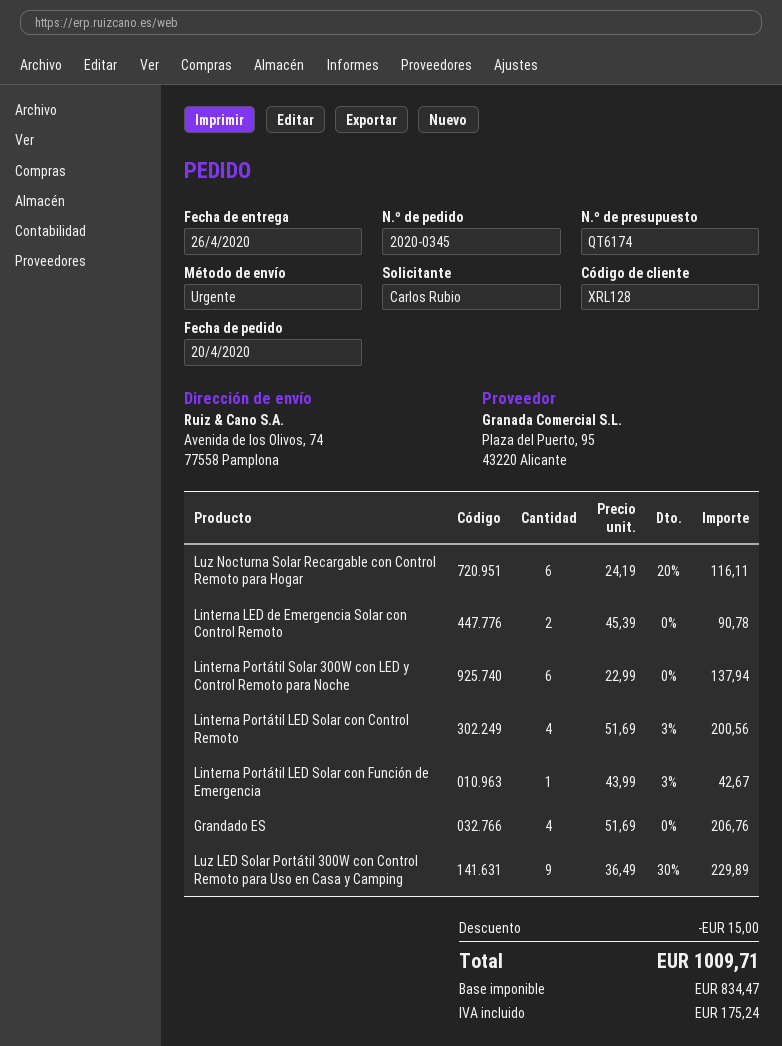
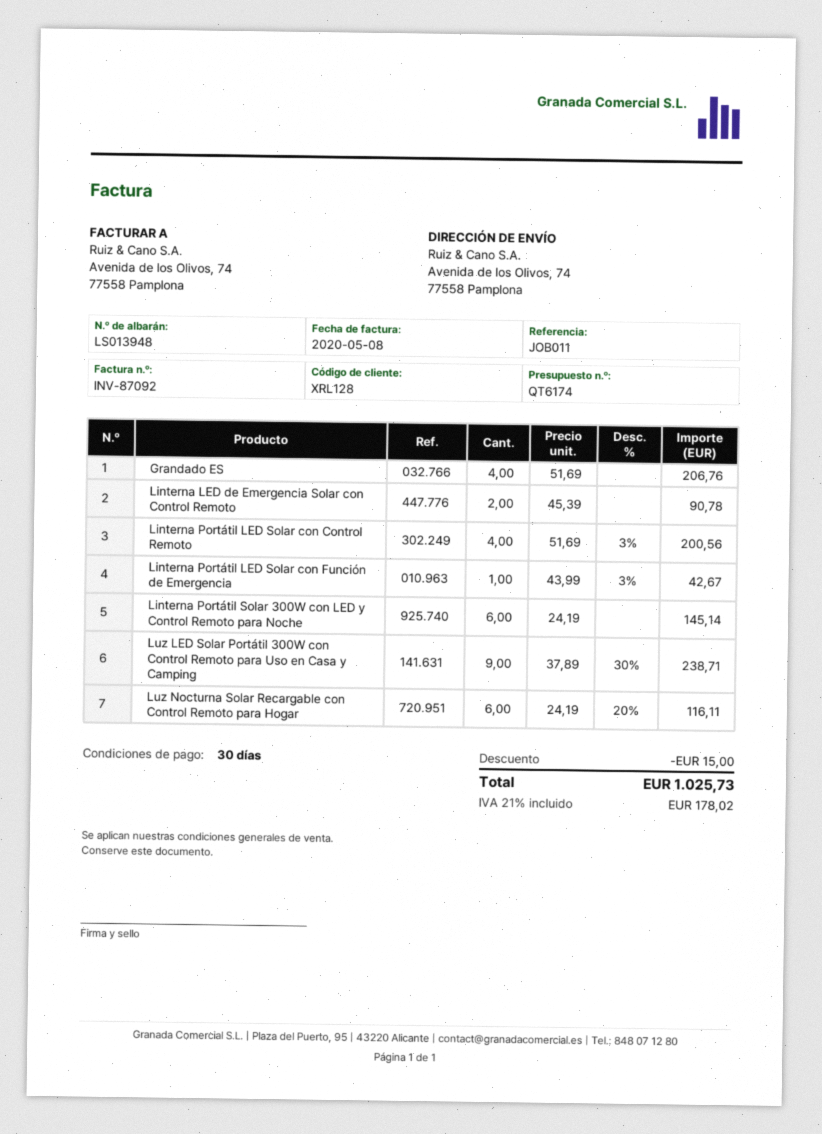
Linterna Portátil Solar 300W con LED y Control Remoto para Noche: 6 x 22.99 = 137.94 -> 6 x 24.19 = 145.14
Luz LED Solar Portátil 300W con Control Remoto para Uso en Casa y Camping: 9 x 36.49 - 30% = 229.89 -> 9 x 37.89 - 30% = 238.71
tax: 175.24 -> 178.02
total: 1009.71 -> 1025.73

